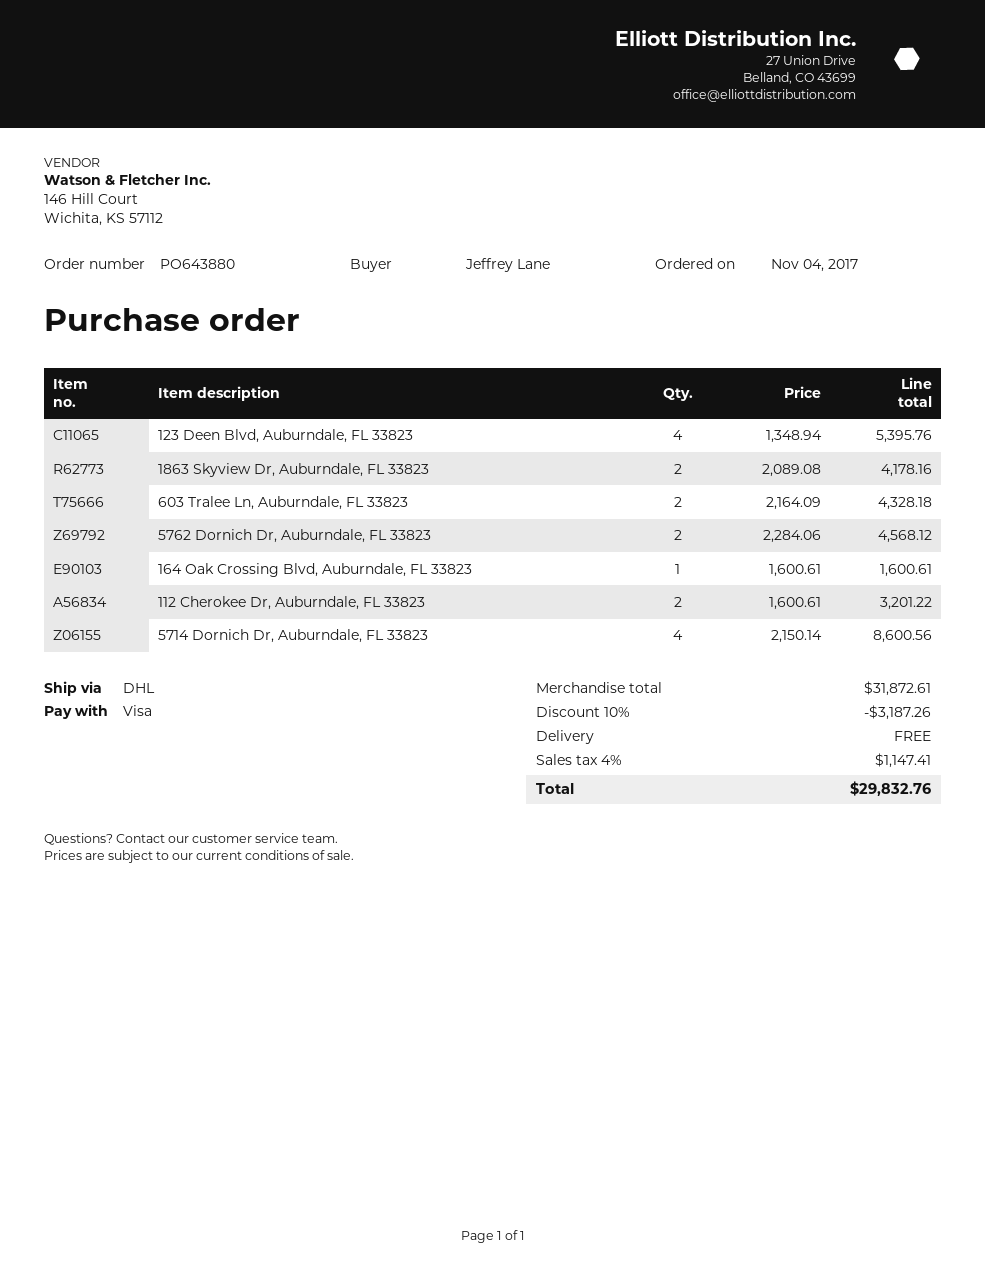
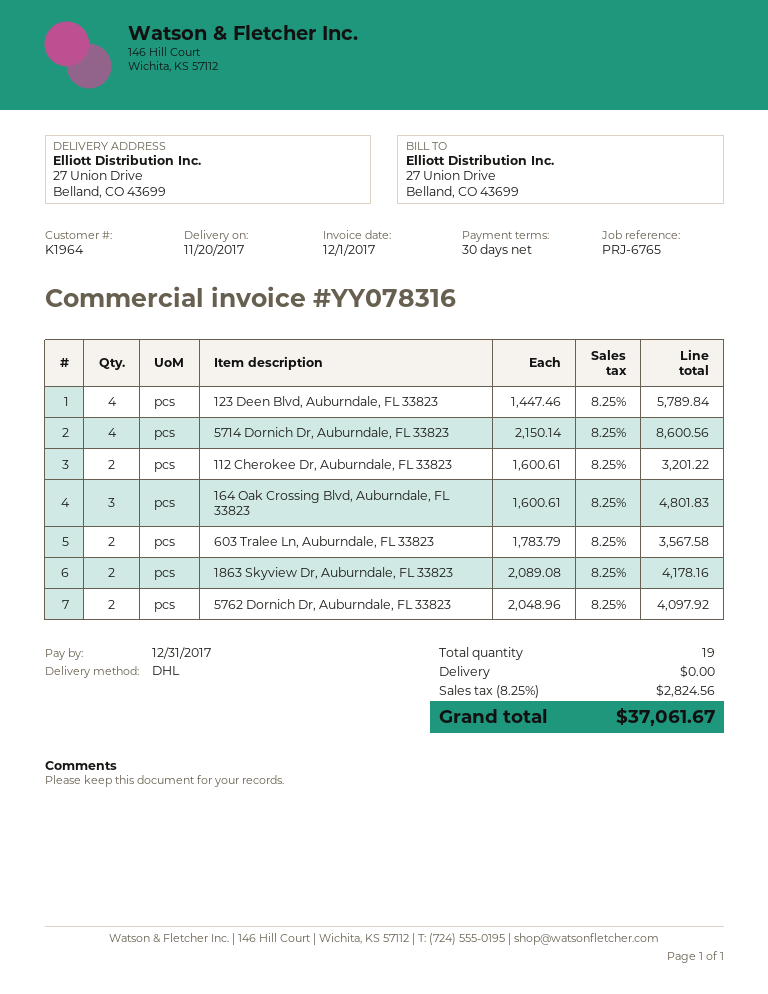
123 Deen Blvd, Auburndale, FL 33823: 4 x 1348.94 = 5395.76 -> 4 x 1447.46 = 5789.84
603 Tralee Ln, Auburndale, FL 33823: 2 x 2164.09 = 4328.18 -> 2 x 1783.79 = 3567.58
5762 Dornich Dr, Auburndale, FL 33823: 2 x 2284.06 = 4568.12 -> 2 x 2048.96 = 4097.92
164 Oak Crossing Blvd, Auburndale, FL 33823: 1 x 1600.61 = 1600.61 -> 3 x 1600.61 = 4801.83
discount: 10% = 3187.26 -> none
tax: 4% = 1147.41 -> 8.25% = 2824.56
total: 29832.76 -> 37061.67

